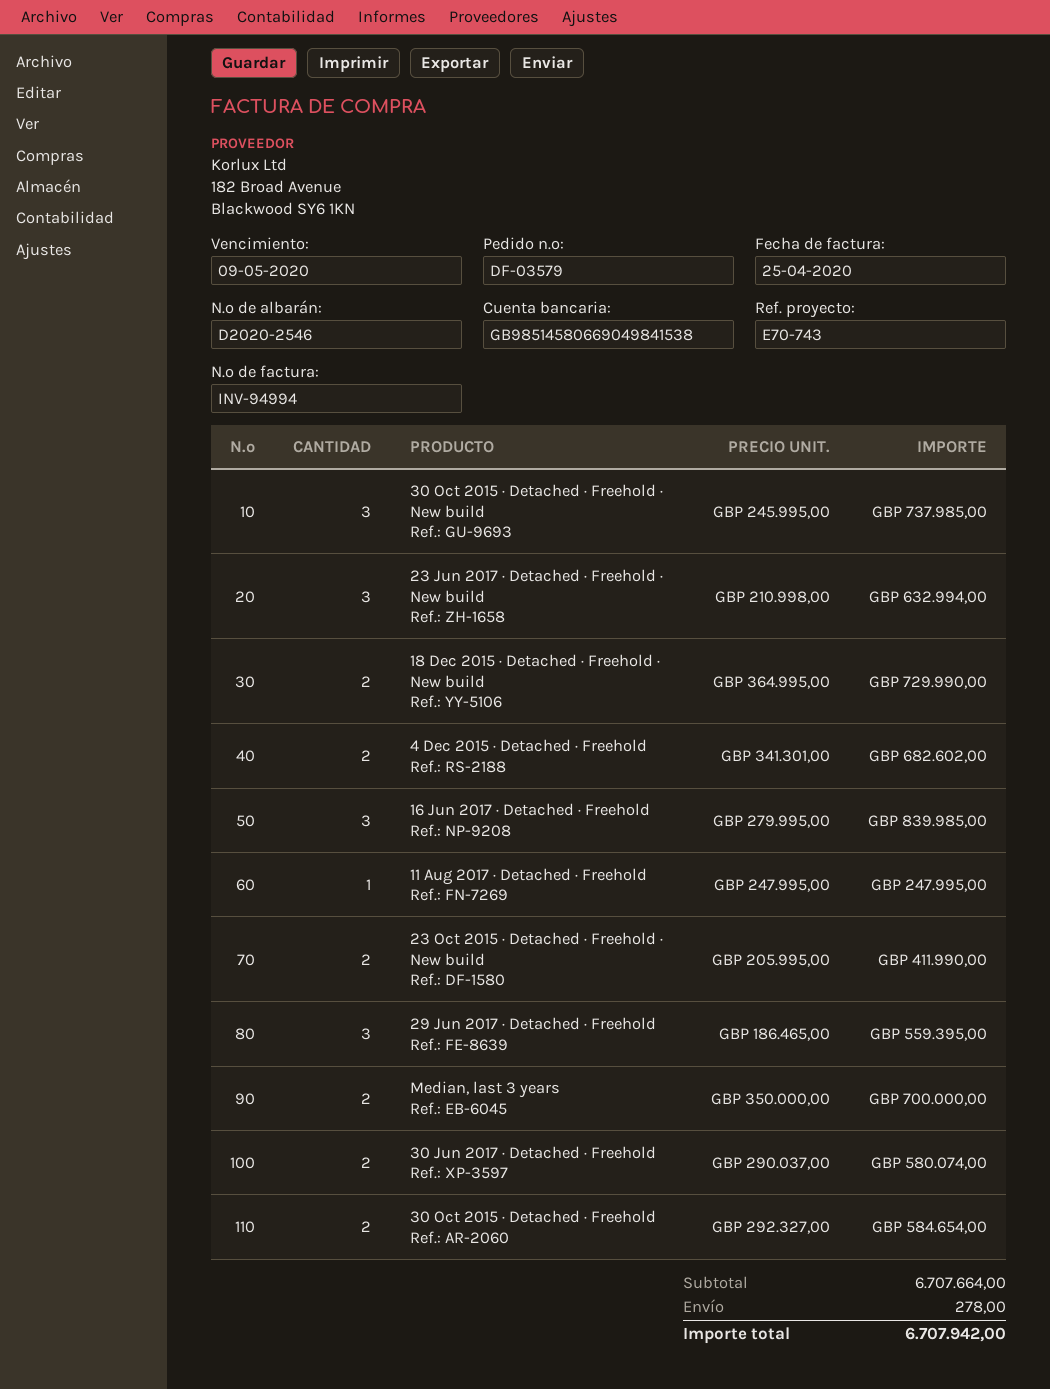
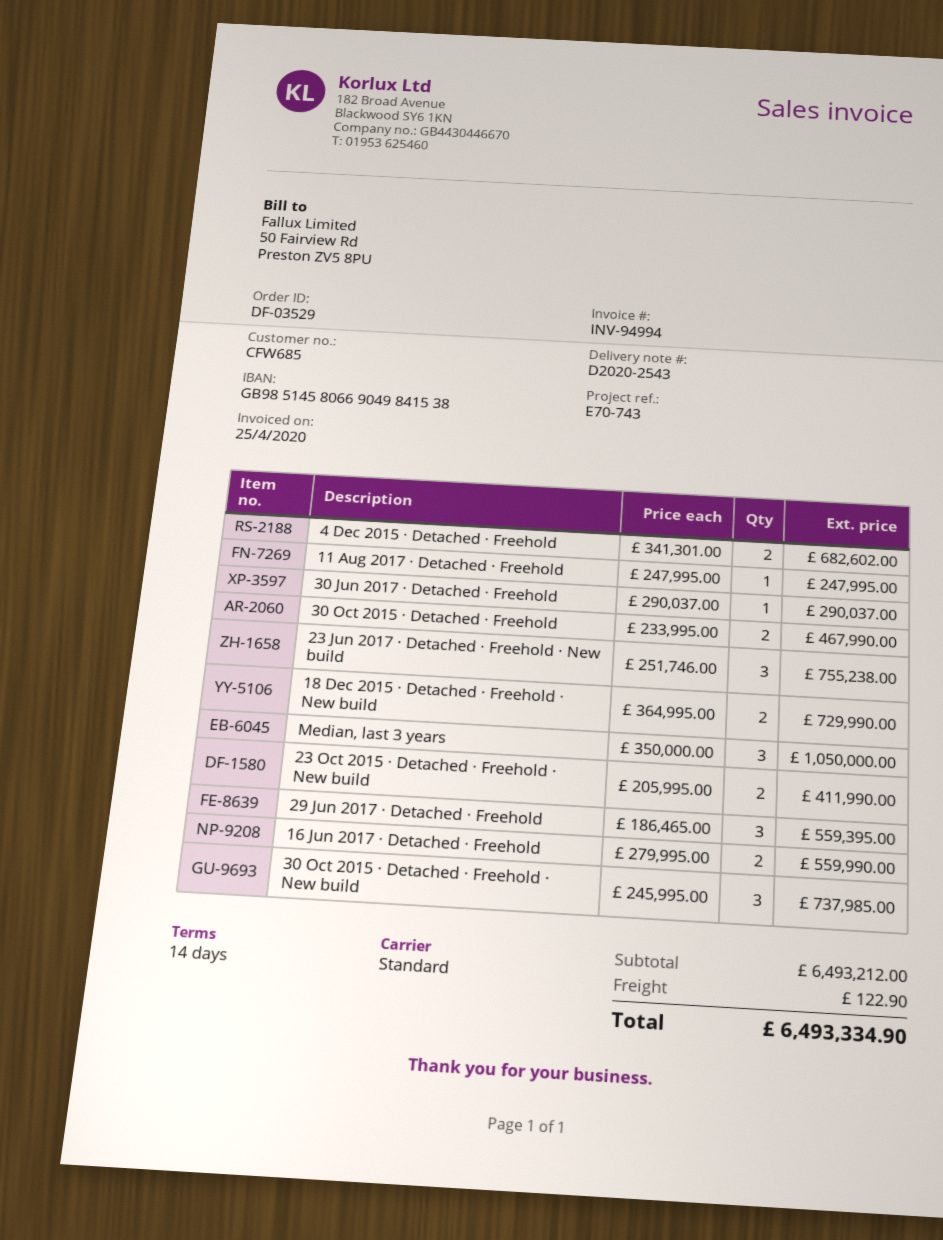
order number: DF-03579 -> DF-03529
delivery note number: D2020-2546 -> D2020-2543
23 Jun 2017 · Detached · Freehold · New build: 3 x 210998.00 = 632994.00 -> 3 x 251746.00 = 755238.00
16 Jun 2017 · Detached · Freehold: 3 x 279995.00 = 839985.00 -> 2 x 279995.00 = 559990.00
Median, last 3 years: 2 x 350000.00 = 700000.00 -> 3 x 350000.00 = 1050000.00
30 Jun 2017 · Detached · Freehold: 2 x 290037.00 = 580074.00 -> 1 x 290037.00 = 290037.00
30 Oct 2015 · Detached · Freehold: 2 x 292327.00 = 584654.00 -> 2 x 233995.00 = 467990.00
subtotal: 6707664.00 -> 6493212.00
shipping: 278.00 -> 122.90
total: 6707942.00 -> 6493334.90

